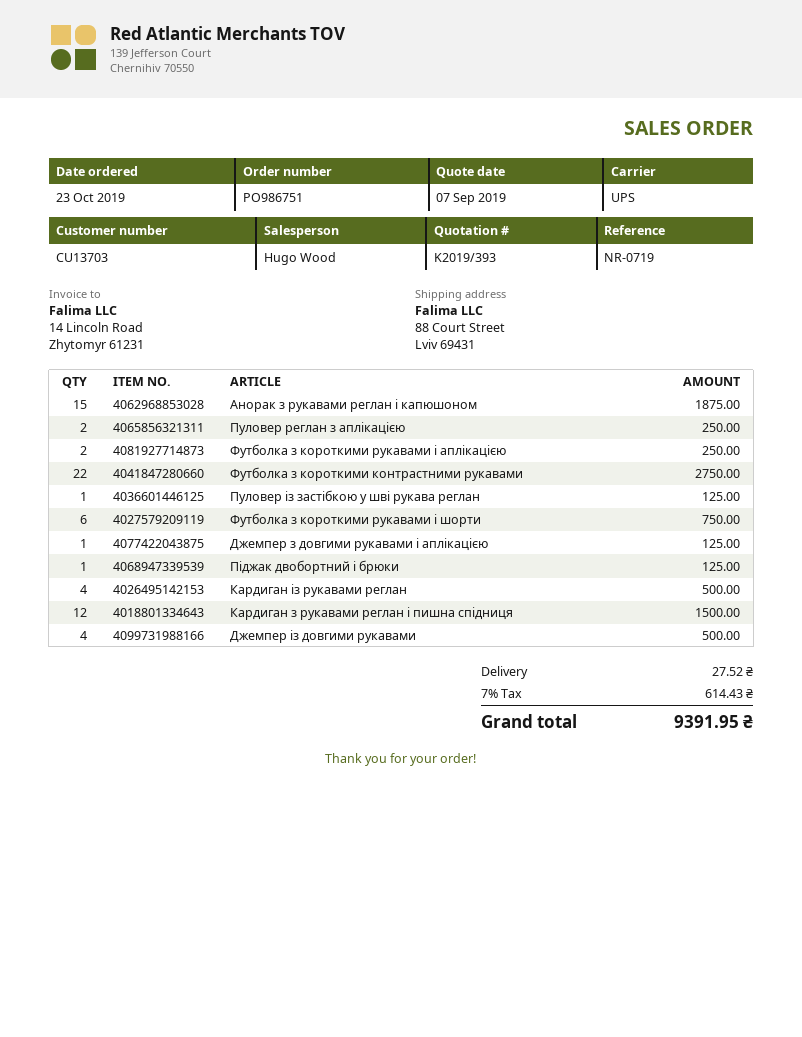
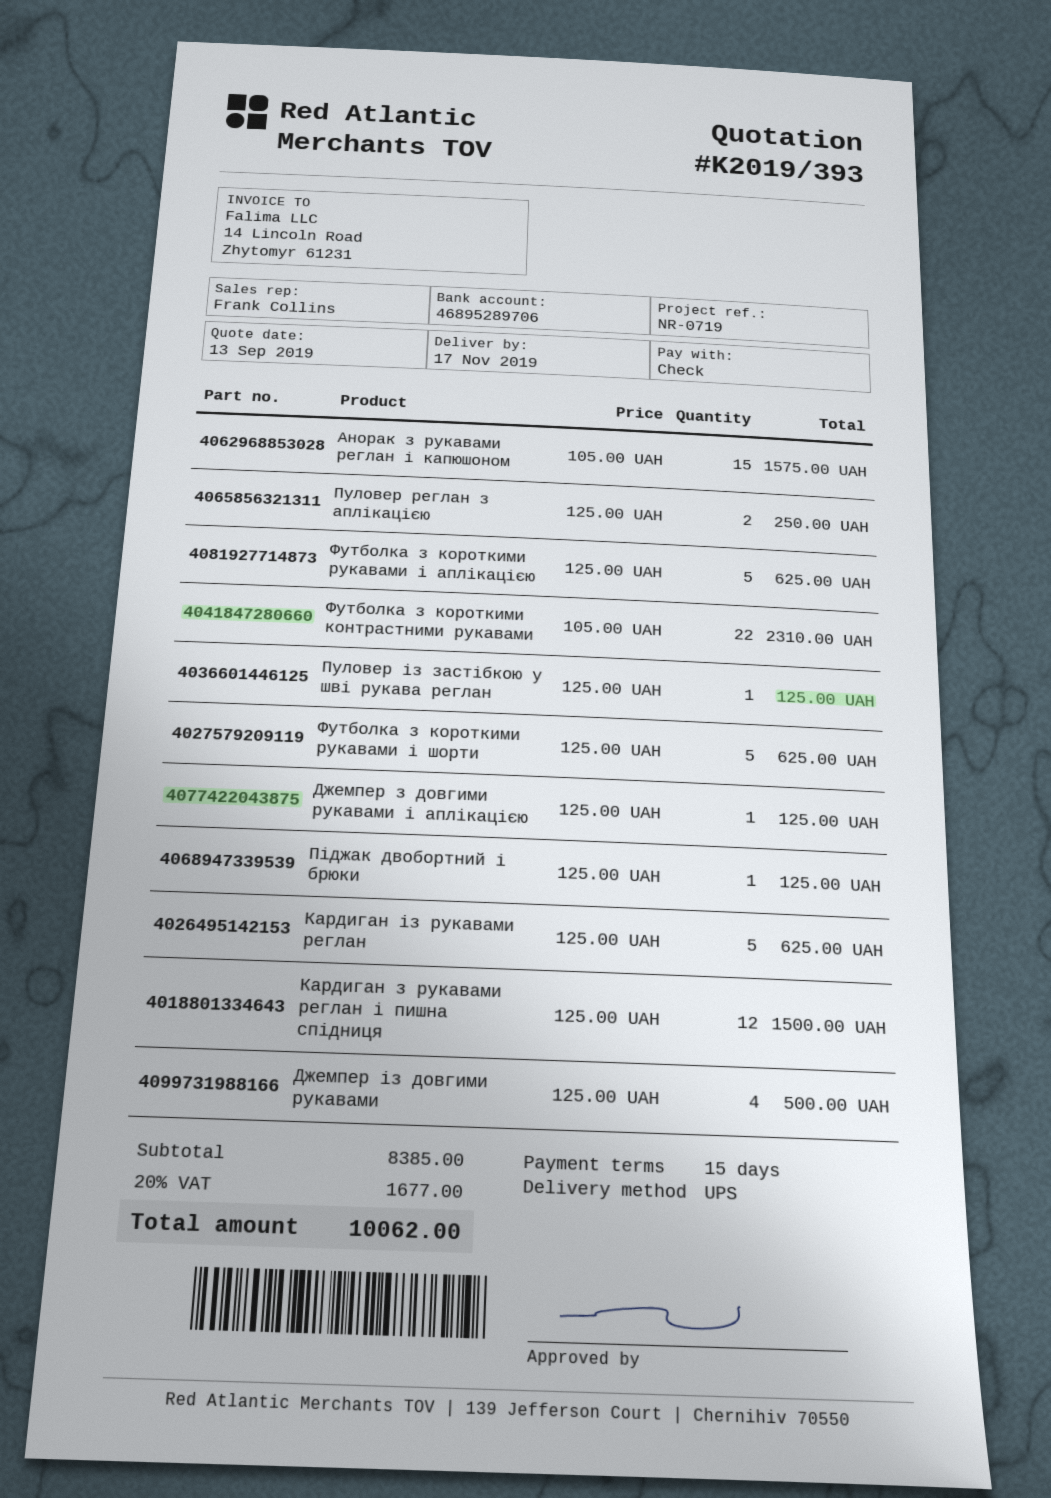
quote date: 2019-09-07 -> 2019-09-13
sales rep: Hugo Wood -> Frank Collins
Анорак з рукавами реглан і капюшоном: 15 for 1875.00 -> 15 for 1575.00
Футболка з короткими рукавами і аплікацією: 2 for 250.00 -> 5 for 625.00
Футболка з короткими контрастними рукавами: 22 for 2750.00 -> 22 for 2310.00
Футболка з короткими рукавами і шорти: 6 for 750.00 -> 5 for 625.00
Кардиган із рукавами реглан: 4 for 500.00 -> 5 for 625.00
shipping: 27.52 -> none
tax: 7% = 614.43 -> 20% = 1677.00
total: 9391.95 -> 10062.00

